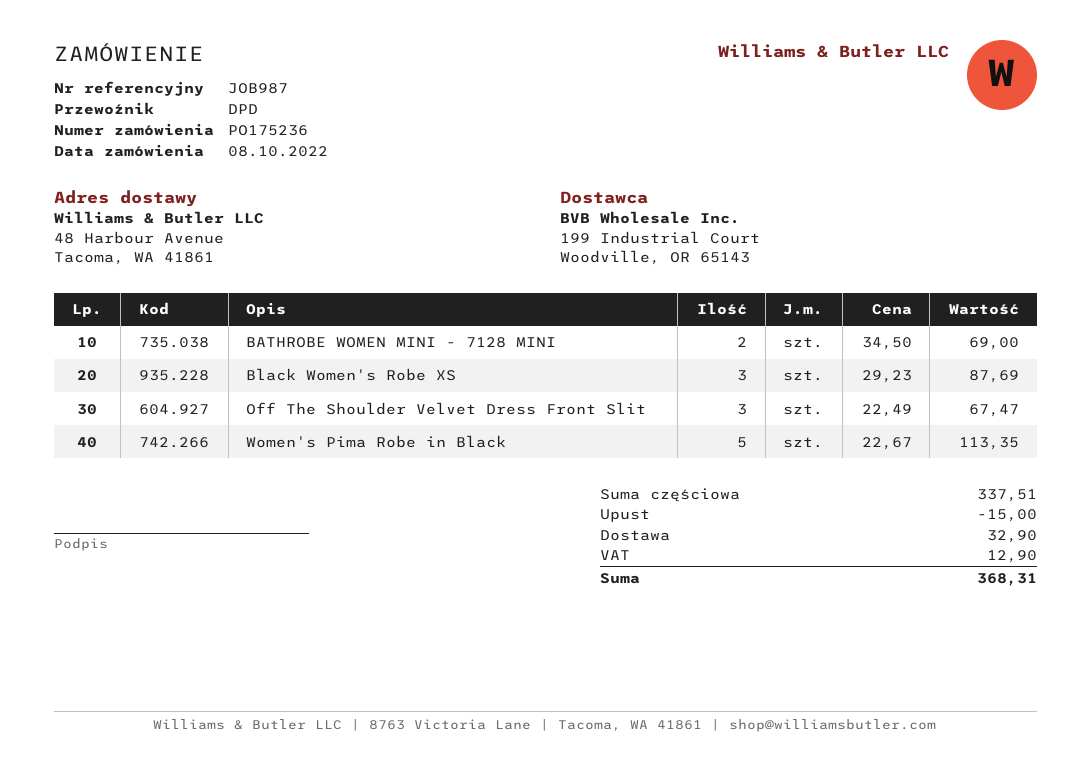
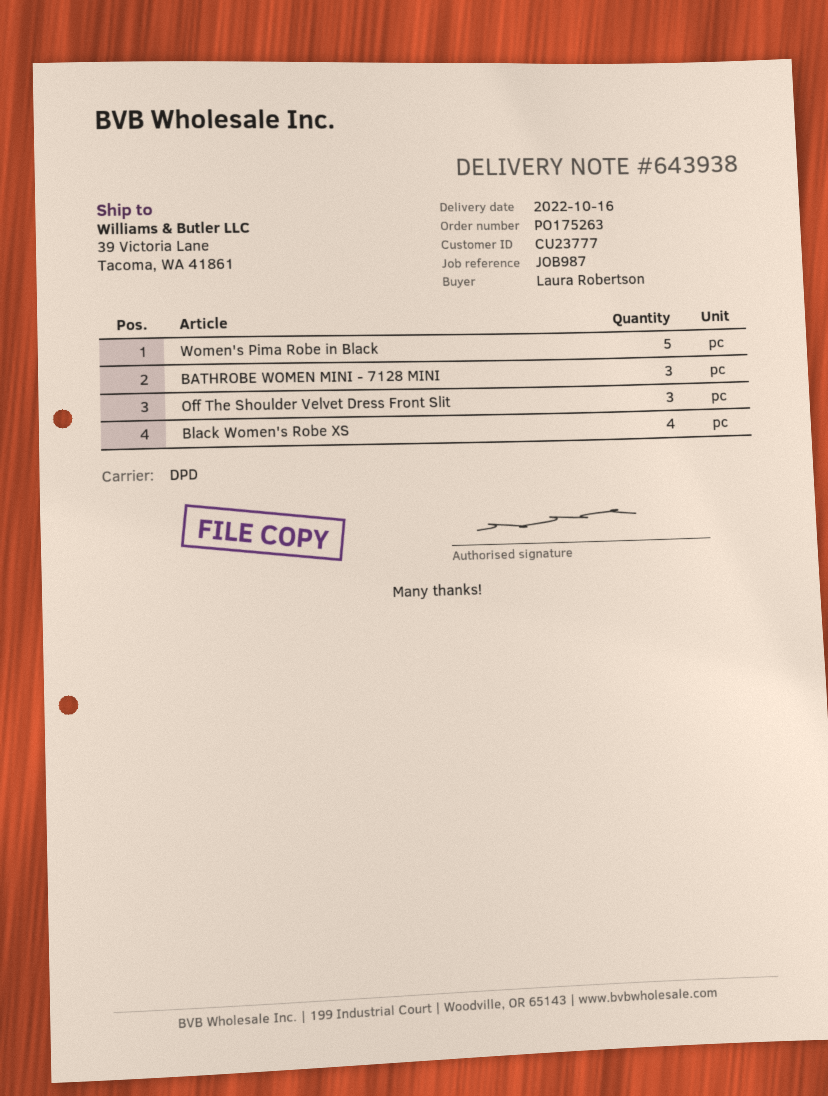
order number: PO175236 -> PO175263
ship to: 48 Harbour Avenue, Tacoma, WA 41861 -> 39 Victoria Lane, Tacoma, WA 41861
BATHROBE WOMEN MINI - 7128 MINI: 2 -> 3
Black Women's Robe XS: 3 -> 4

